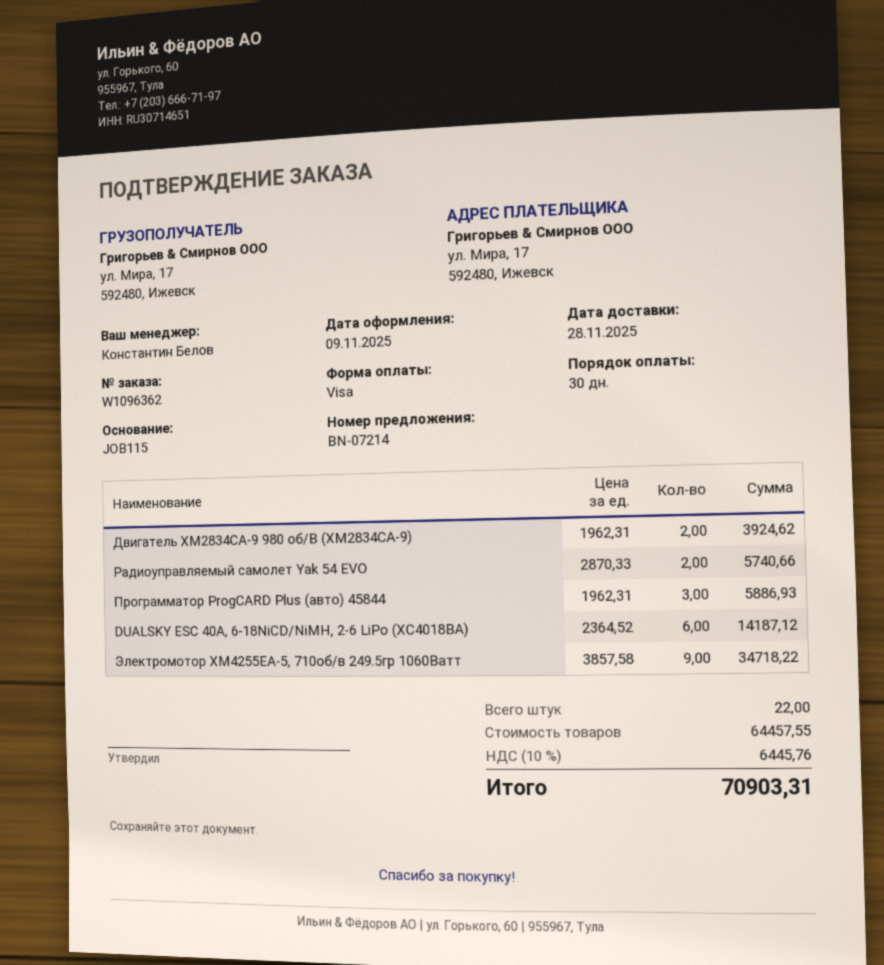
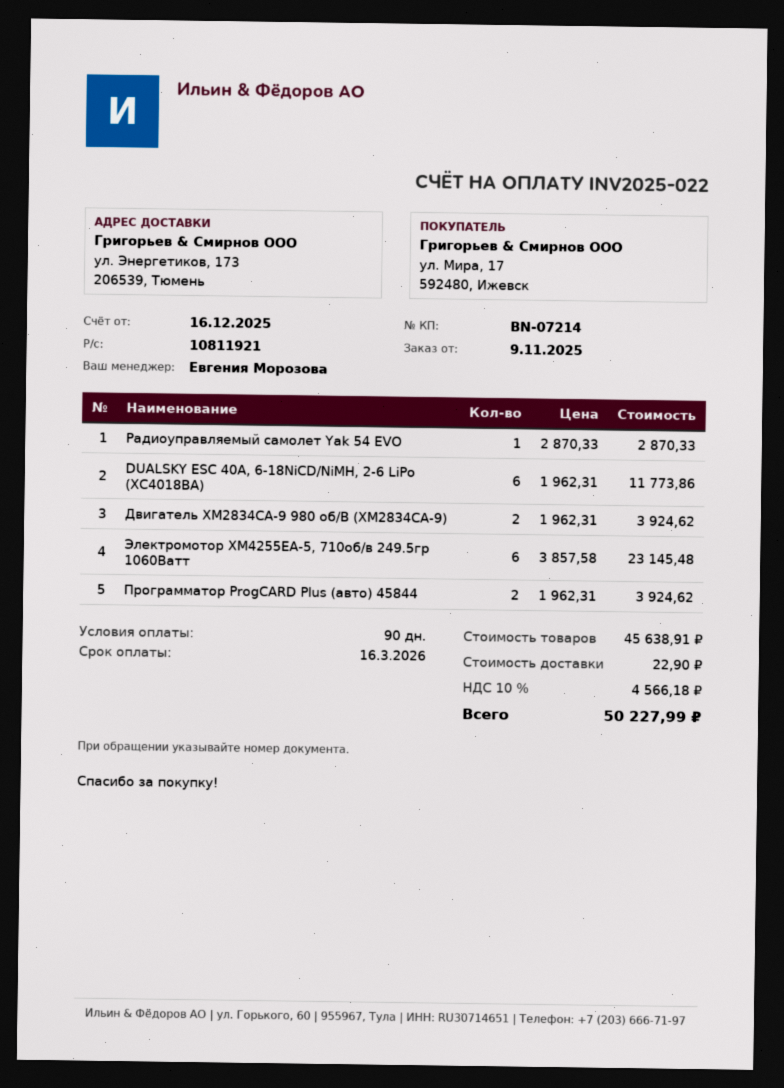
payment terms: 30 days -> 90 days
sales rep: Константин Белов -> Евгения Морозова
ship to: ул. Мира, 17, 592480, Ижевск -> ул. Энергетиков, 173, 206539, Тюмень
Радиоуправляемый самолет Yak 54 EVO: 2 x 2870.33 = 5740.66 -> 1 x 2870.33 = 2870.33
Программатор ProgCARD Plus (авто) 45844: 3 x 1962.31 = 5886.93 -> 2 x 1962.31 = 3924.62
DUALSKY ESC 40A, 6-18NiCD/NiMH, 2-6 LiPo (XC4018BA): 6 x 2364.52 = 14187.12 -> 6 x 1962.31 = 11773.86
Электромотор XM4255EA-5, 710об/в 249.5гр 1060Ватт: 9 x 3857.58 = 34718.22 -> 6 x 3857.58 = 23145.48
subtotal: 64457.55 -> 45638.91
shipping: none -> 22.90
tax: 10% = 6445.76 -> 10% = 4566.18
total: 70903.31 -> 50227.99

